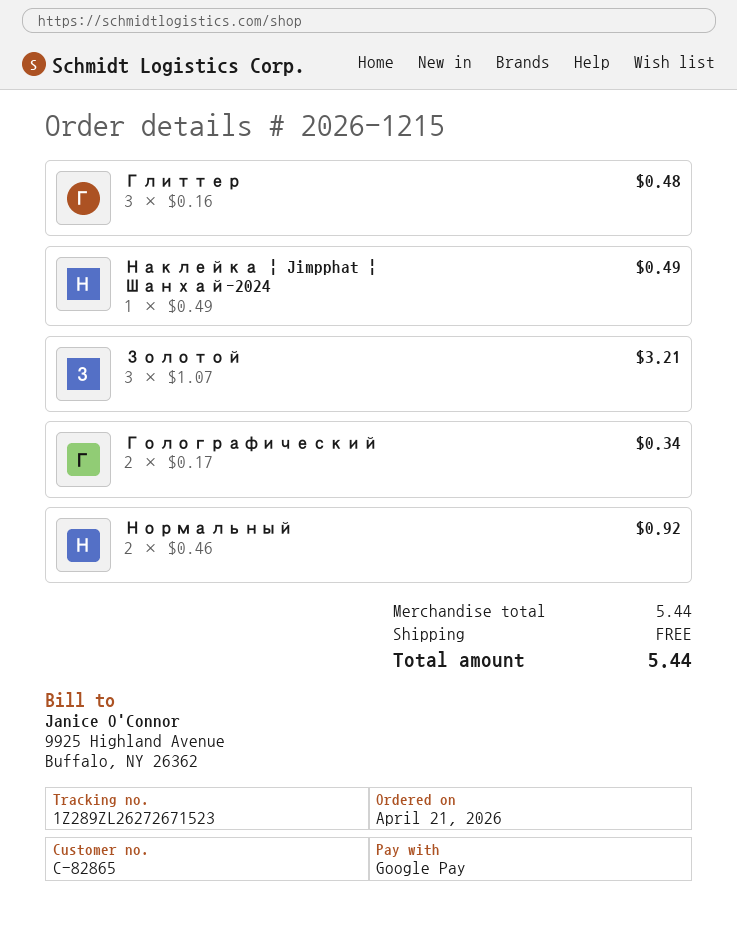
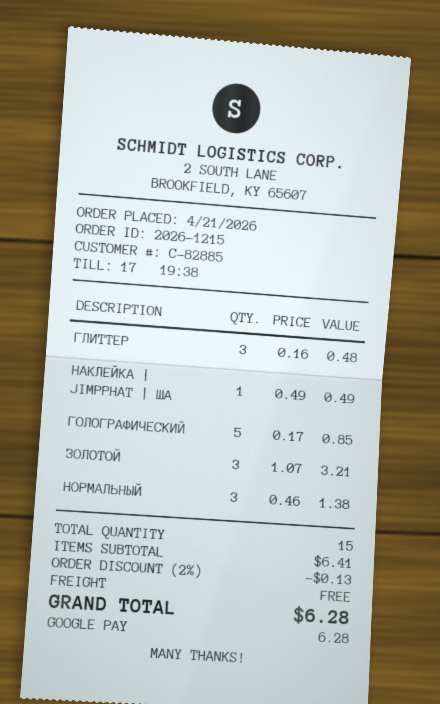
customer number: C-82865 -> C-82885
Голографический: 2 x 0.17 = 0.34 -> 5 x 0.17 = 0.85
Нормальный: 2 x 0.46 = 0.92 -> 3 x 0.46 = 1.38
subtotal: 5.44 -> 6.41
discount: none -> 2% = 0.13
total: 5.44 -> 6.28

